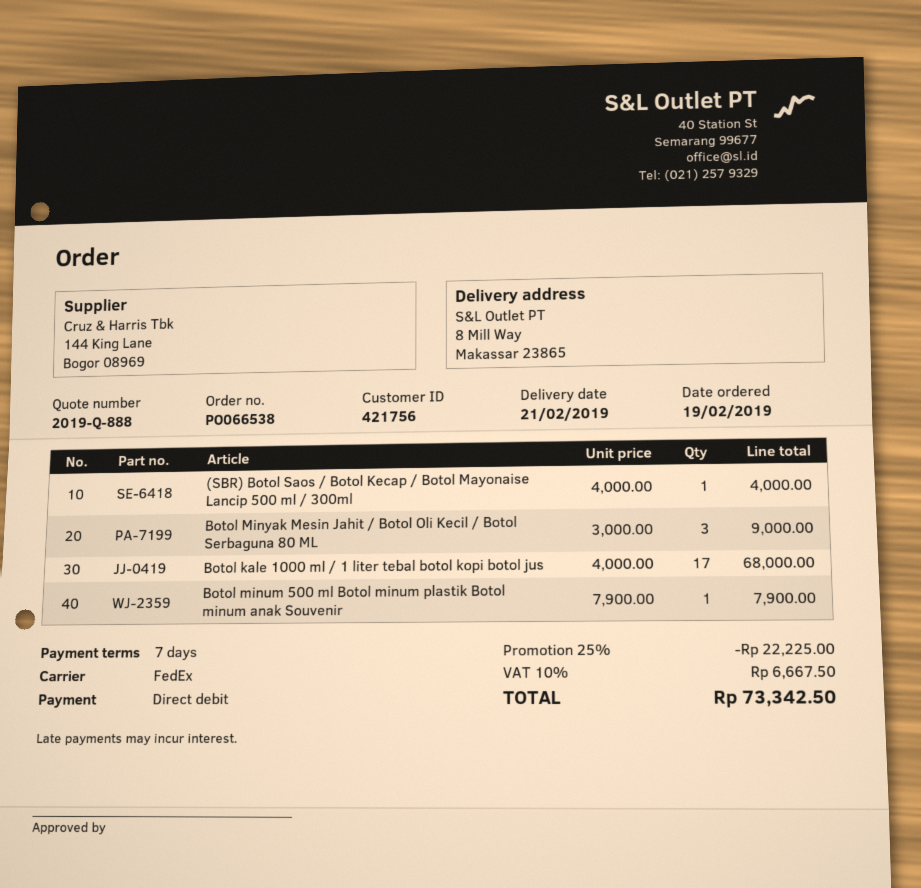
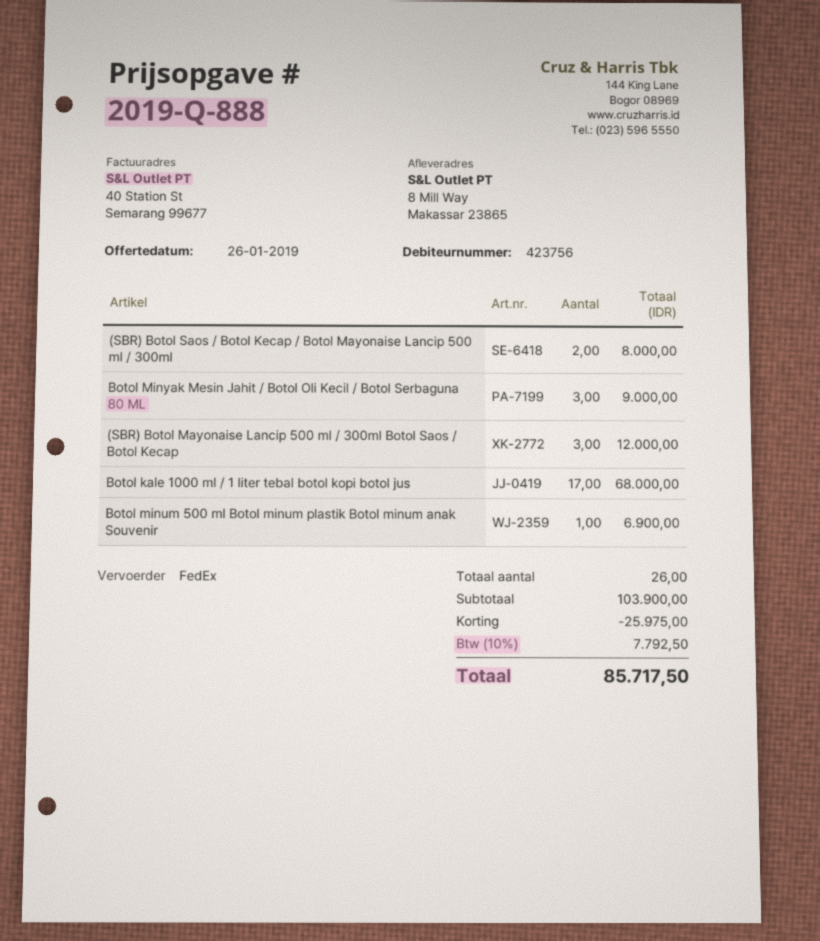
customer number: 421756 -> 423756
(SBR) Botol Saos / Botol Kecap / Botol Mayonaise Lancip 500 ml / 300ml: 1 for 4000.00 -> 2 for 8000.00
Botol minum 500 ml Botol minum plastik Botol minum anak Souvenir: 1 for 7900.00 -> 1 for 6900.00
(SBR) Botol Mayonaise Lancip 500 ml / 300ml Botol Saos / Botol Kecap: none -> 3 for 12000.00
discount: 22225.00 -> 25975.00
tax: 10% = 6667.50 -> 10% = 7792.50
total: 73342.50 -> 85717.50

